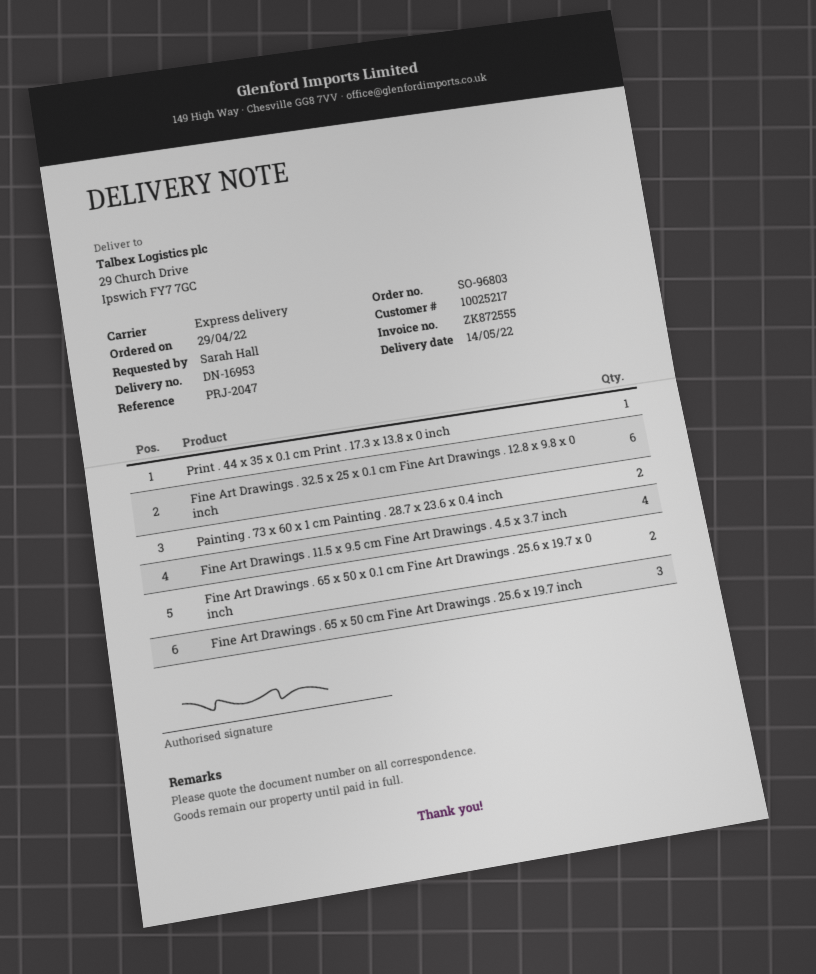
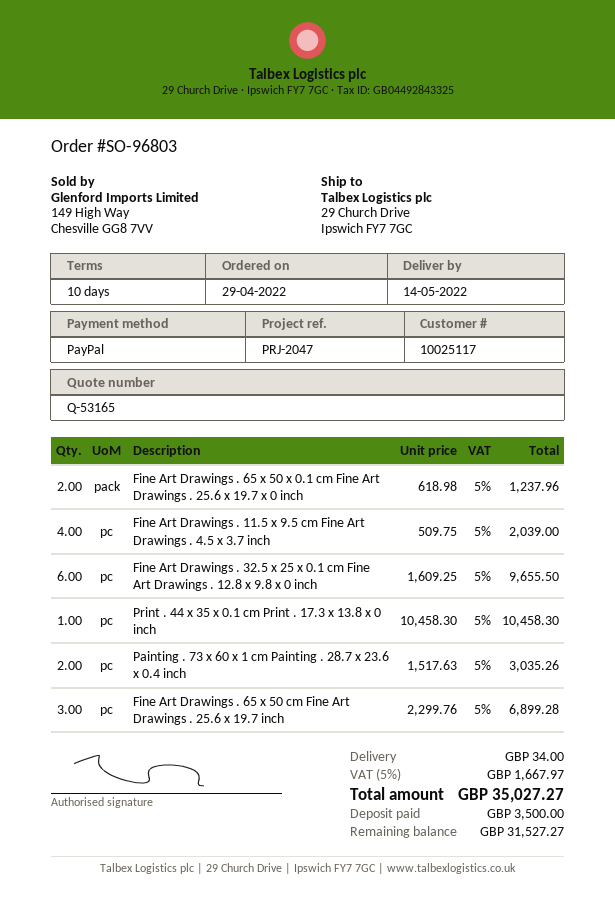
customer number: 10025217 -> 10025117

